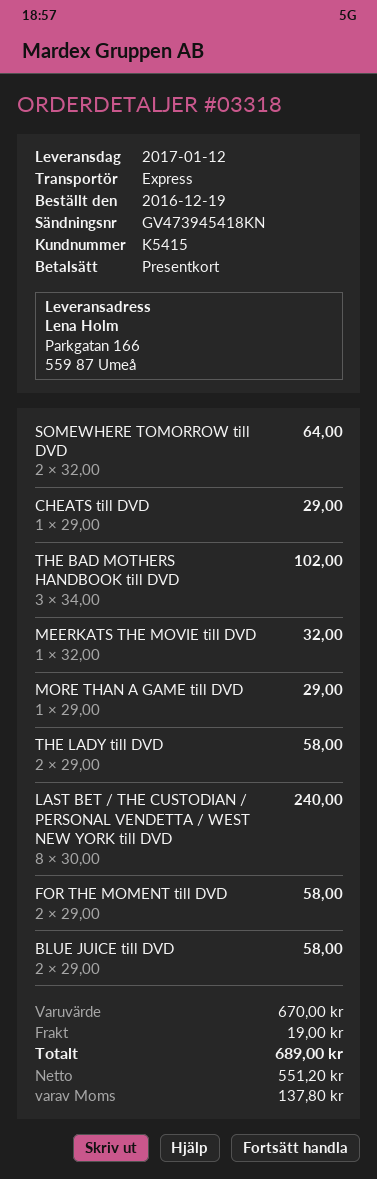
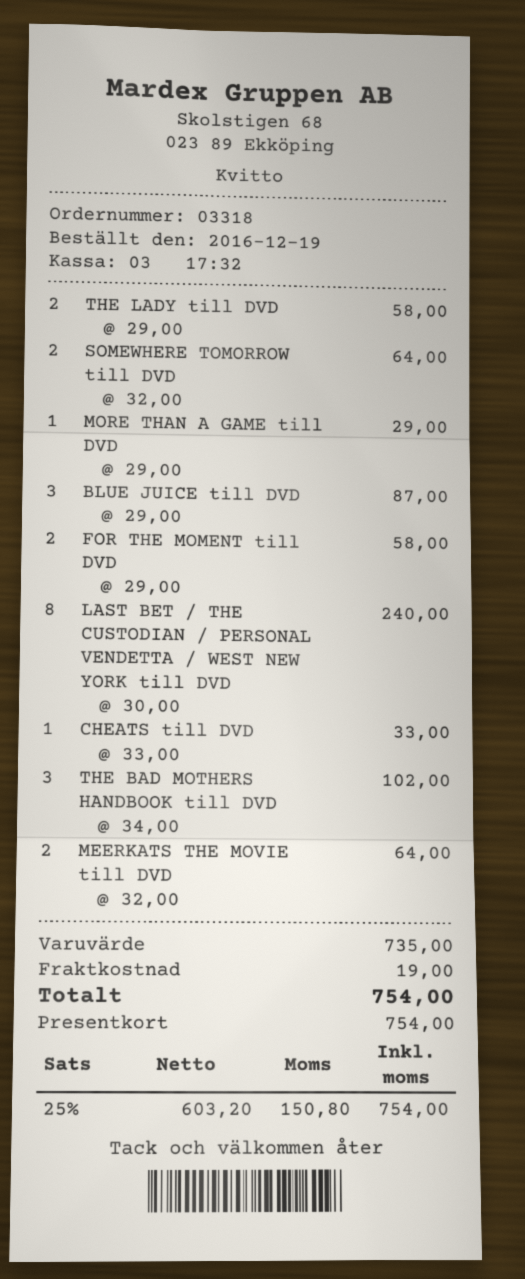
CHEATS till DVD: 1 x 29.00 = 29.00 -> 1 x 33.00 = 33.00
MEERKATS THE MOVIE till DVD: 1 x 32.00 = 32.00 -> 2 x 32.00 = 64.00
BLUE JUICE till DVD: 2 x 29.00 = 58.00 -> 3 x 29.00 = 87.00
subtotal: 670.00 -> 735.00
net: 551.20 -> 603.20
tax: 137.80 -> 150.80
total: 689.00 -> 754.00

